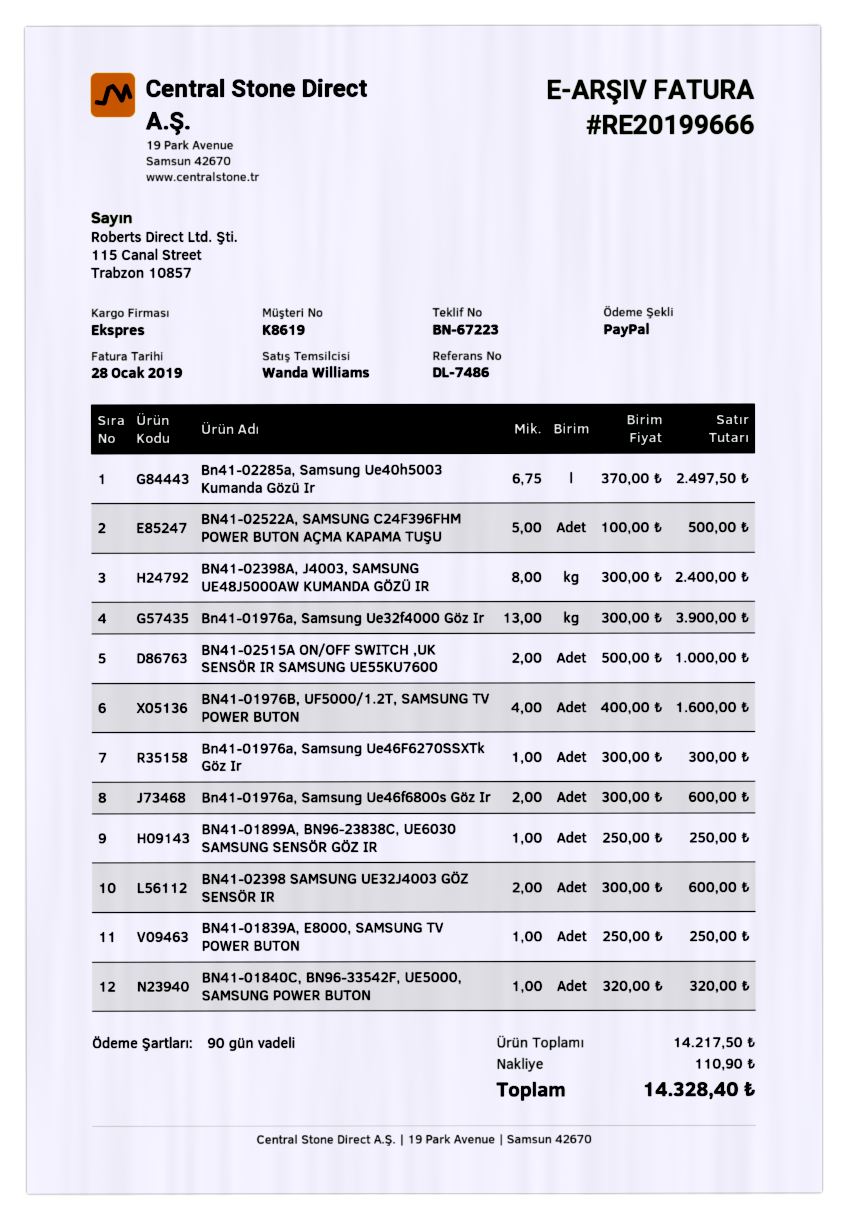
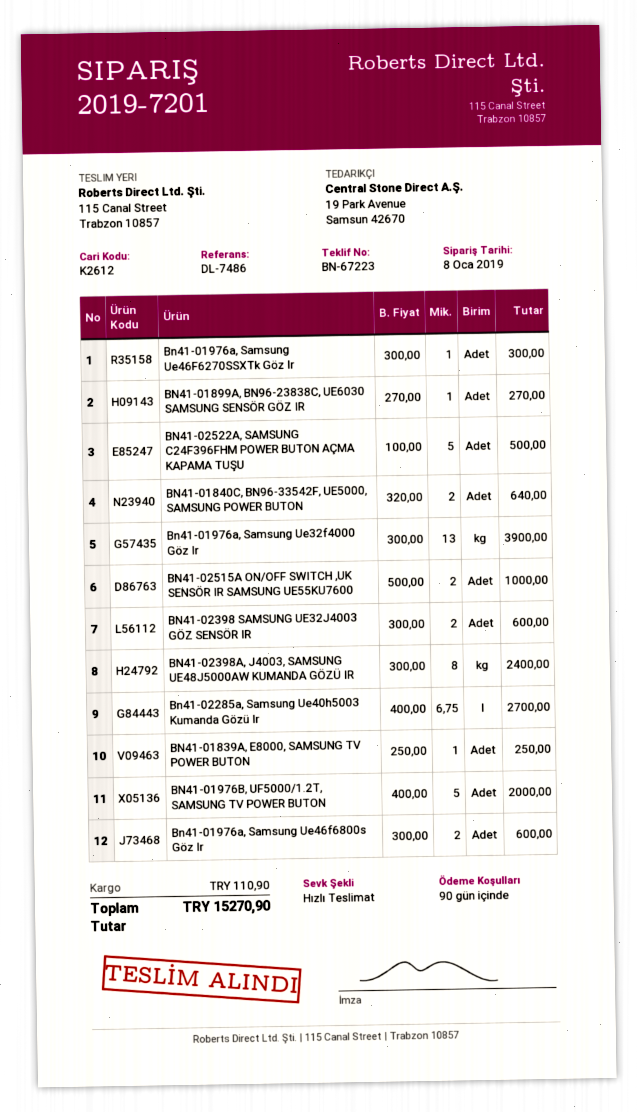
customer number: K8619 -> K2612
Bn41-02285a, Samsung Ue40h5003 Kumanda Gözü Ir: 6.75 x 370.00 = 2497.50 -> 6.75 x 400.00 = 2700.00
BN41-01976B, UF5000/1.2T, SAMSUNG TV POWER BUTON: 4 x 400.00 = 1600.00 -> 5 x 400.00 = 2000.00
BN41-01899A, BN96-23838C, UE6030 SAMSUNG SENSÖR GÖZ IR: 1 x 250.00 = 250.00 -> 1 x 270.00 = 270.00
BN41-01840C, BN96-33542F, UE5000, SAMSUNG POWER BUTON: 1 x 320.00 = 320.00 -> 2 x 320.00 = 640.00
total: 14328.40 -> 15270.90

